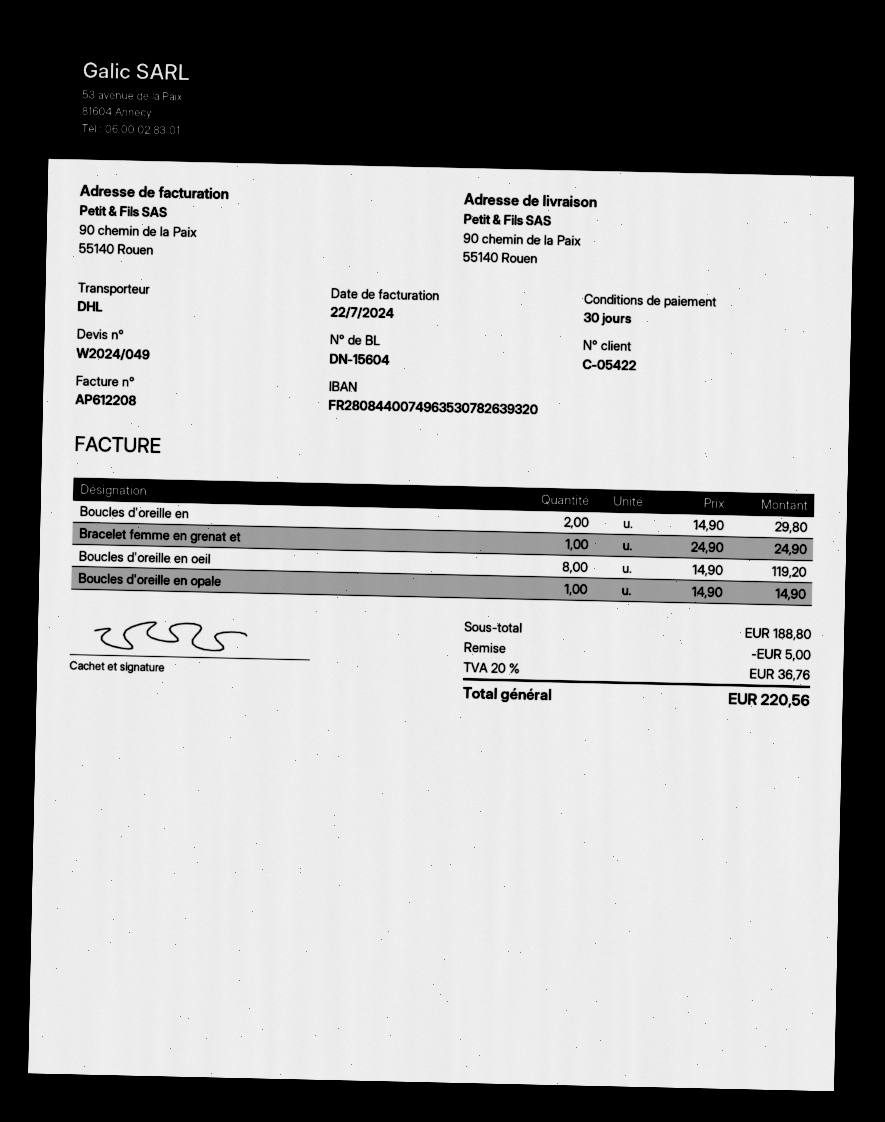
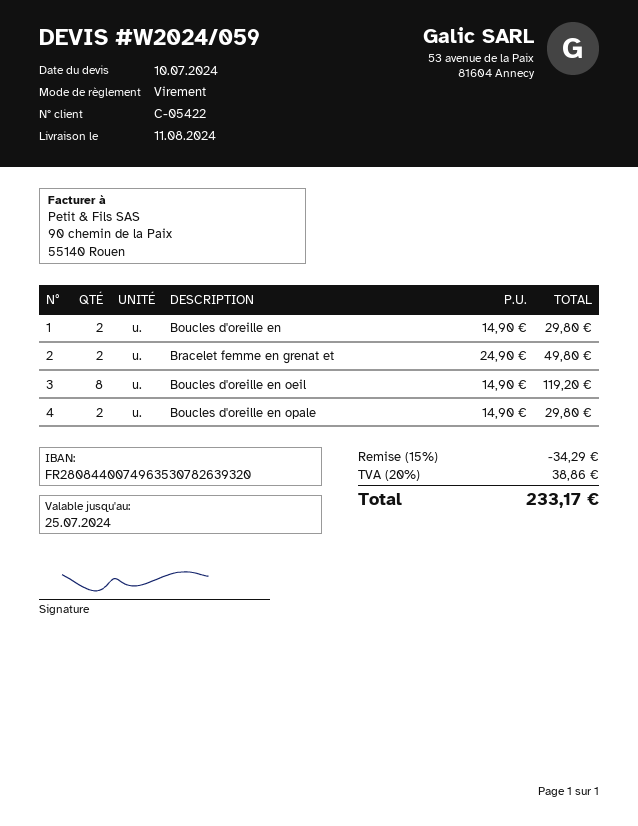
quote number: W2024/049 -> W2024/059
Bracelet femme en grenat et: 1 x 24.90 = 24.90 -> 2 x 24.90 = 49.80
Boucles d'oreille en opale: 1 x 14.90 = 14.90 -> 2 x 14.90 = 29.80
discount: 5.00 -> 34.29
tax: 20% = 36.76 -> 20% = 38.86
total: 220.56 -> 233.17

